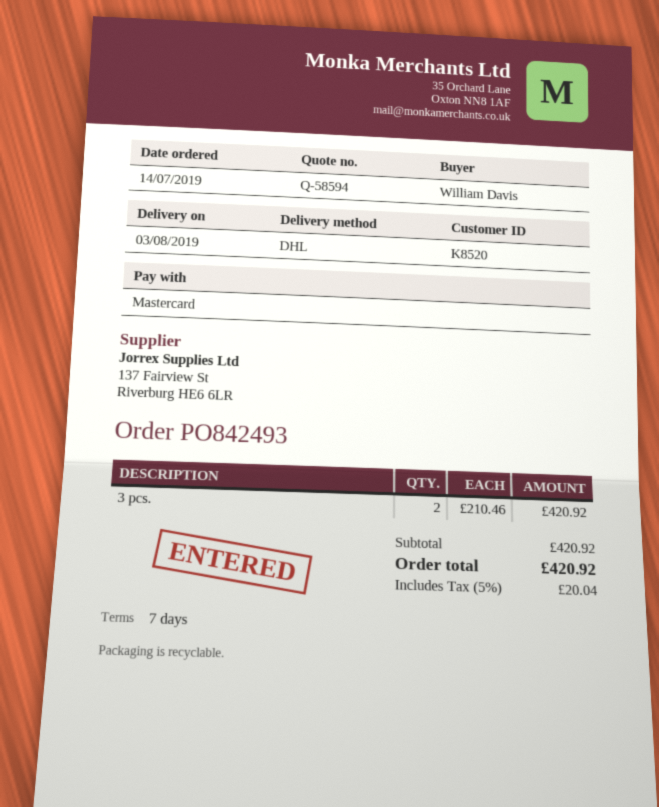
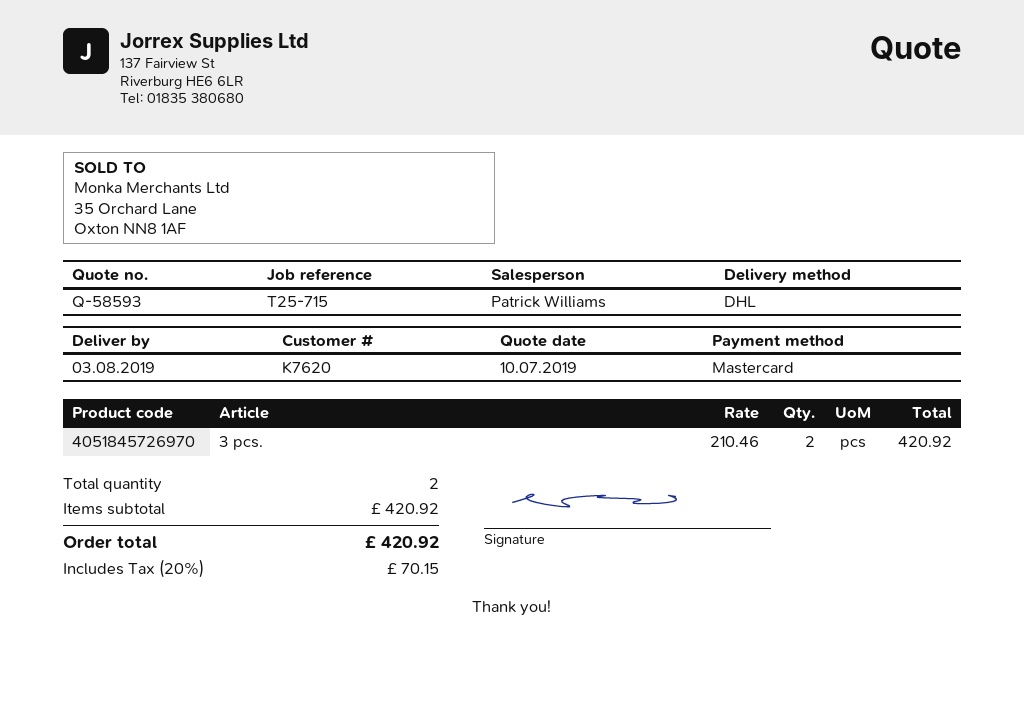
quote number: Q-58594 -> Q-58593
customer number: K8520 -> K7620
tax: 5% = 20.04 -> 20% = 70.15

